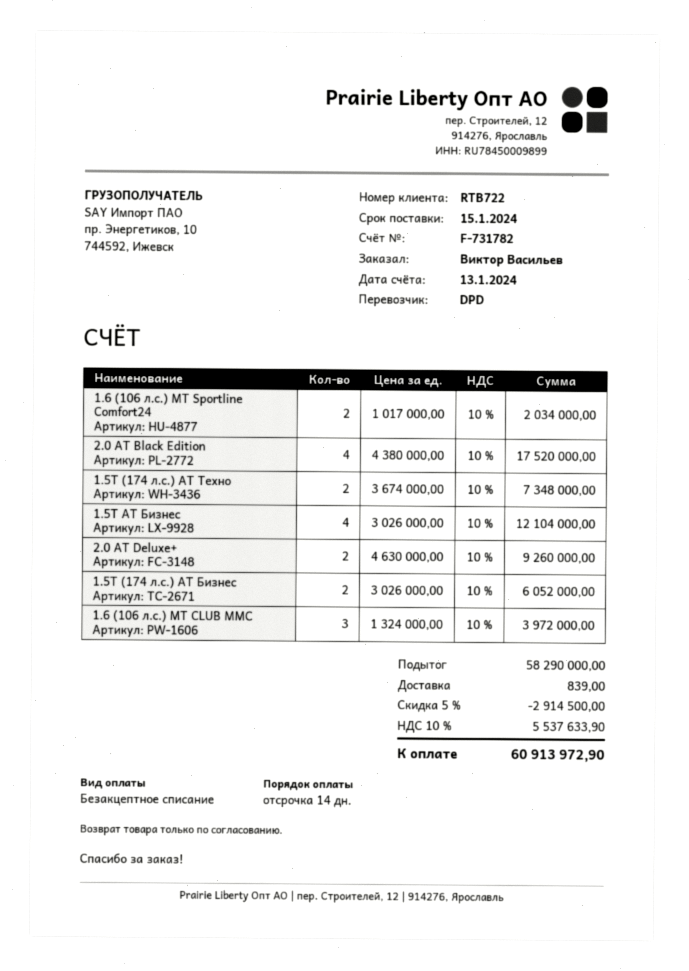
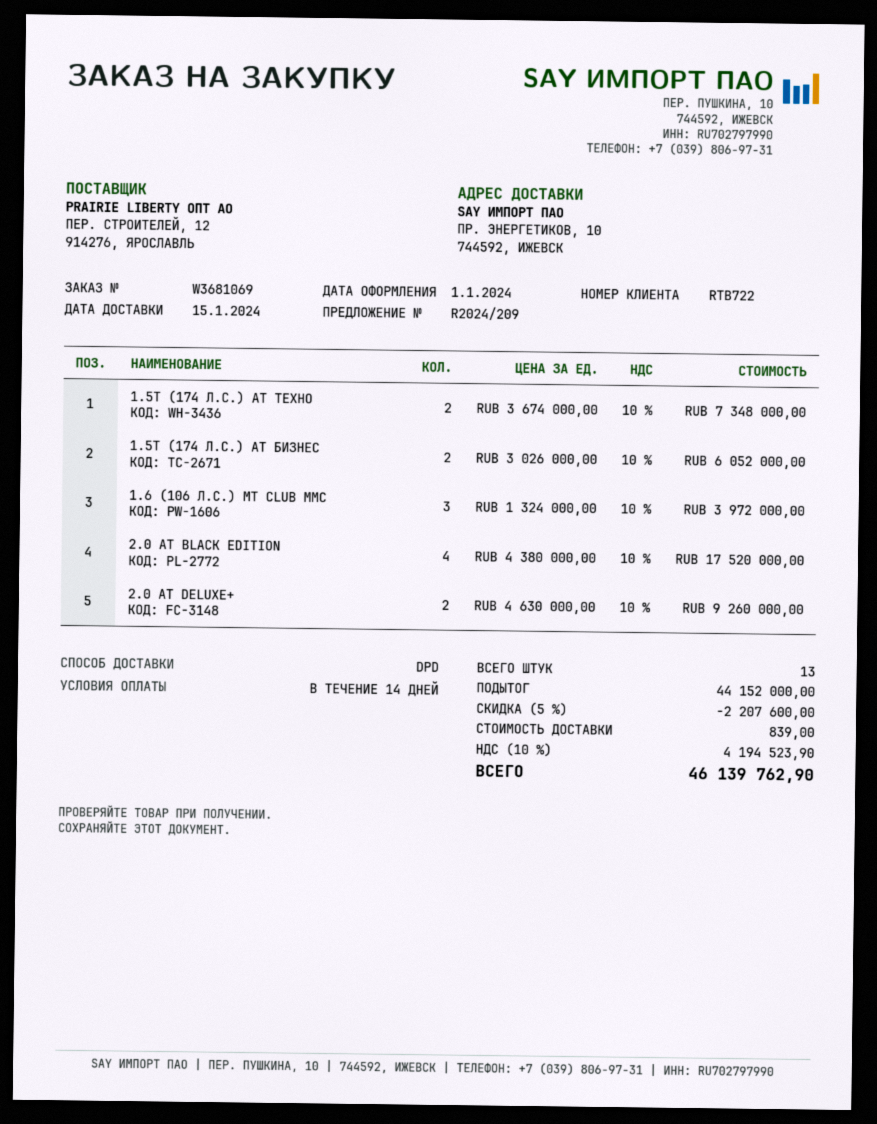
1.6 (106 л.с.) MT Sportline Comfort24: 2 x 1017000.00 = 2034000.00 -> none
1.5Т AT Бизнес: 4 x 3026000.00 = 12104000.00 -> none
subtotal: 58290000.00 -> 44152000.00
discount: 5% = 2914500.00 -> 5% = 2207600.00
tax: 10% = 5537633.90 -> 10% = 4194523.90
total: 60913972.90 -> 46139762.90

